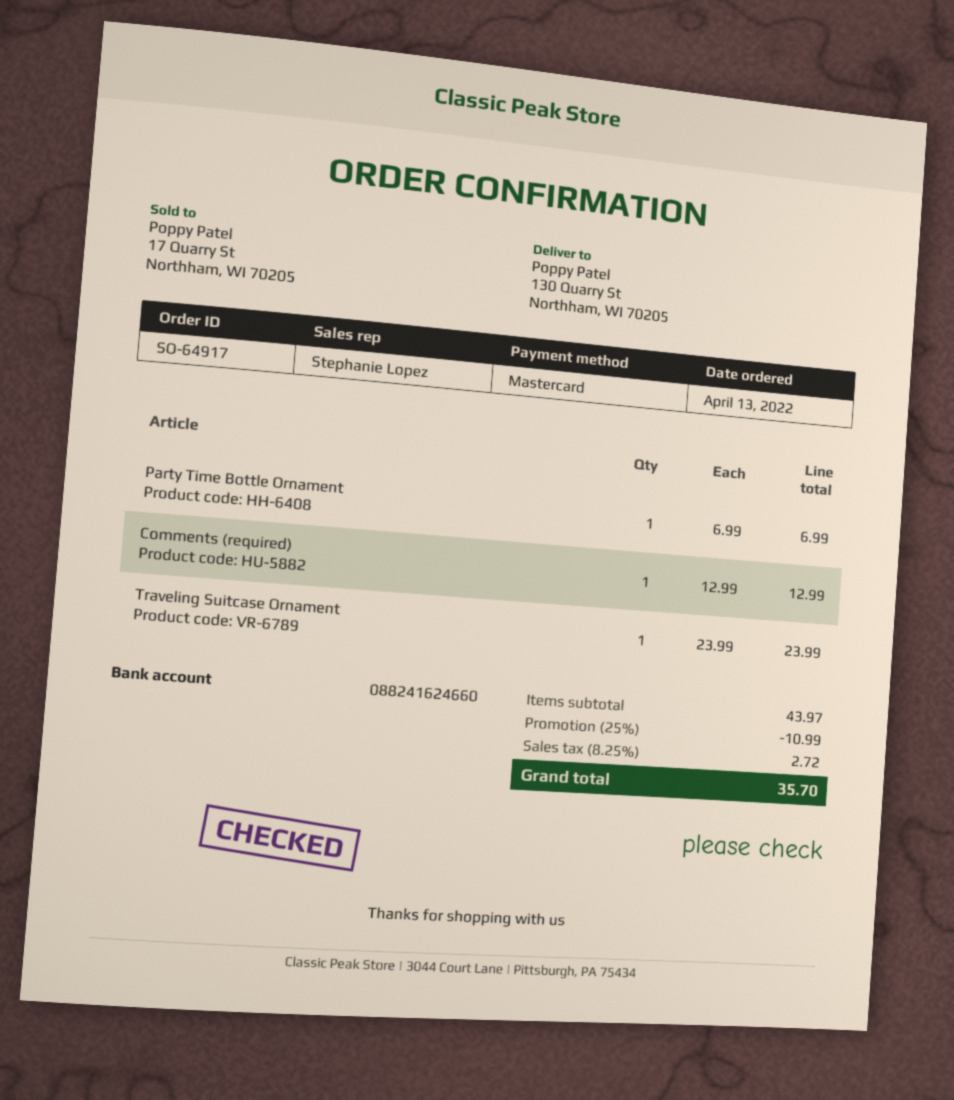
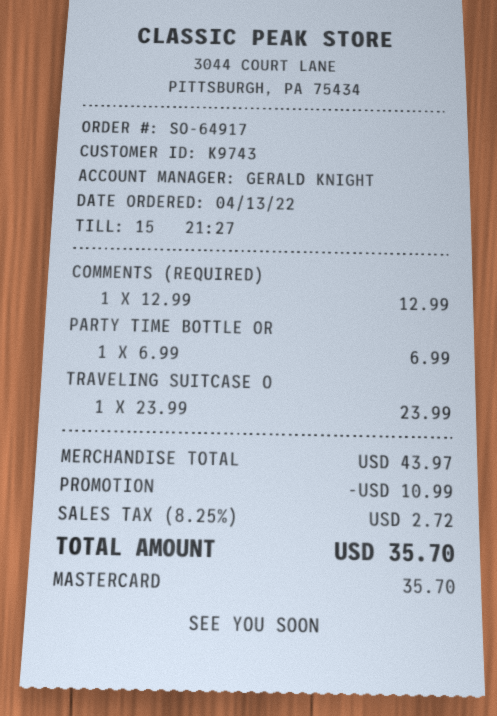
sales rep: Stephanie Lopez -> GERALD KNIGHT

